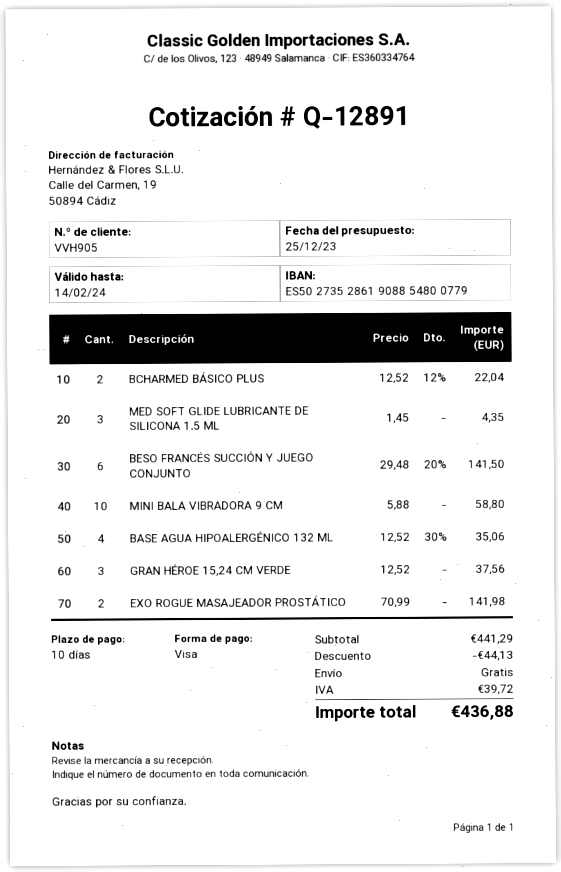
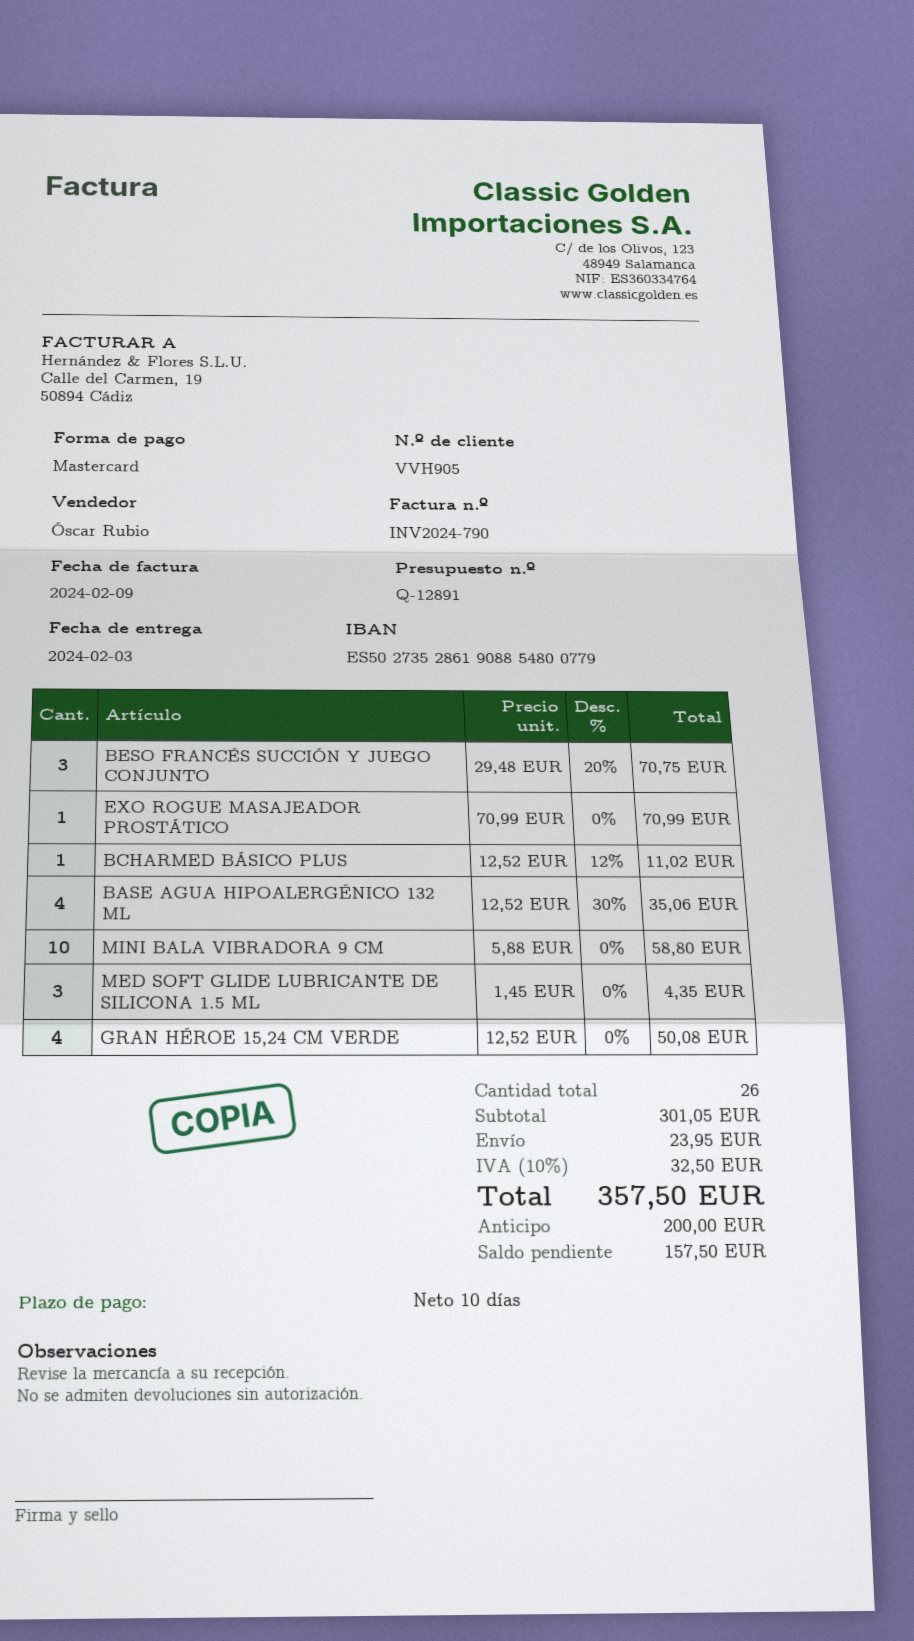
payment method: Visa -> Mastercard
BCHARMED BÁSICO PLUS: 2 x 12.52 - 12% = 22.04 -> 1 x 12.52 - 12% = 11.02
BESO FRANCÉS SUCCIÓN Y JUEGO CONJUNTO: 6 x 29.48 - 20% = 141.50 -> 3 x 29.48 - 20% = 70.75
GRAN HÉROE 15,24 CM VERDE: 3 x 12.52 = 37.56 -> 4 x 12.52 = 50.08
EXO ROGUE MASAJEADOR PROSTÁTICO: 2 x 70.99 = 141.98 -> 1 x 70.99 = 70.99
subtotal: 441.29 -> 301.05
discount: 44.13 -> none
shipping: 0.00 -> 23.95
tax: 39.72 -> 32.50
total: 436.88 -> 357.50

